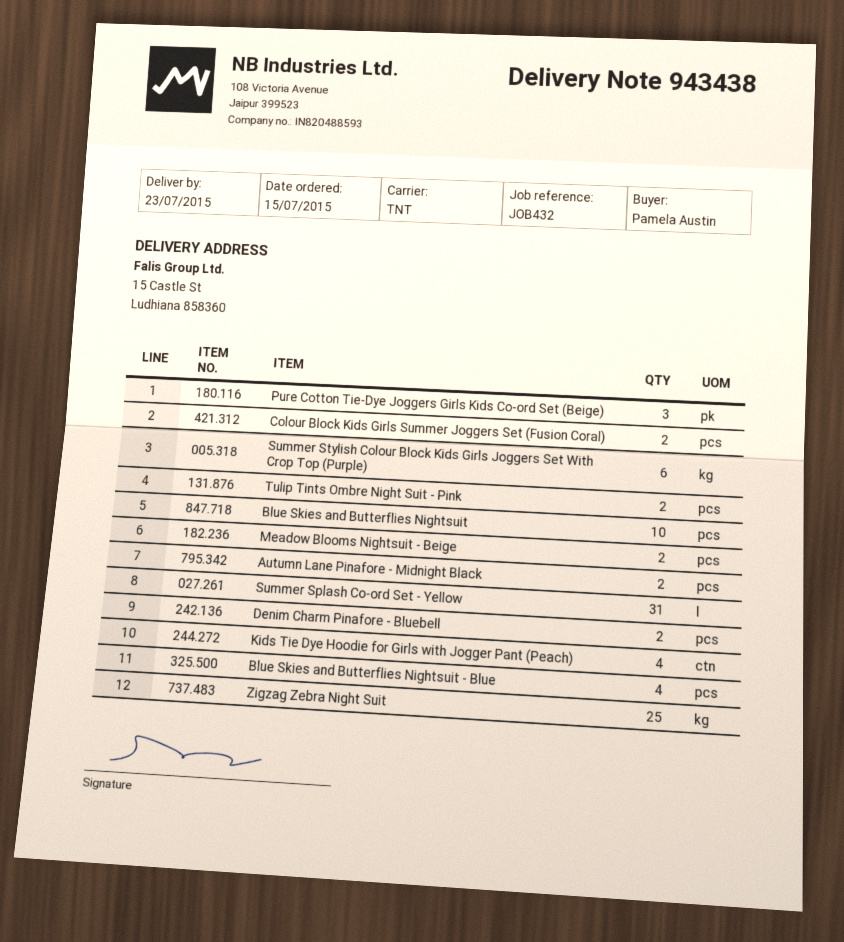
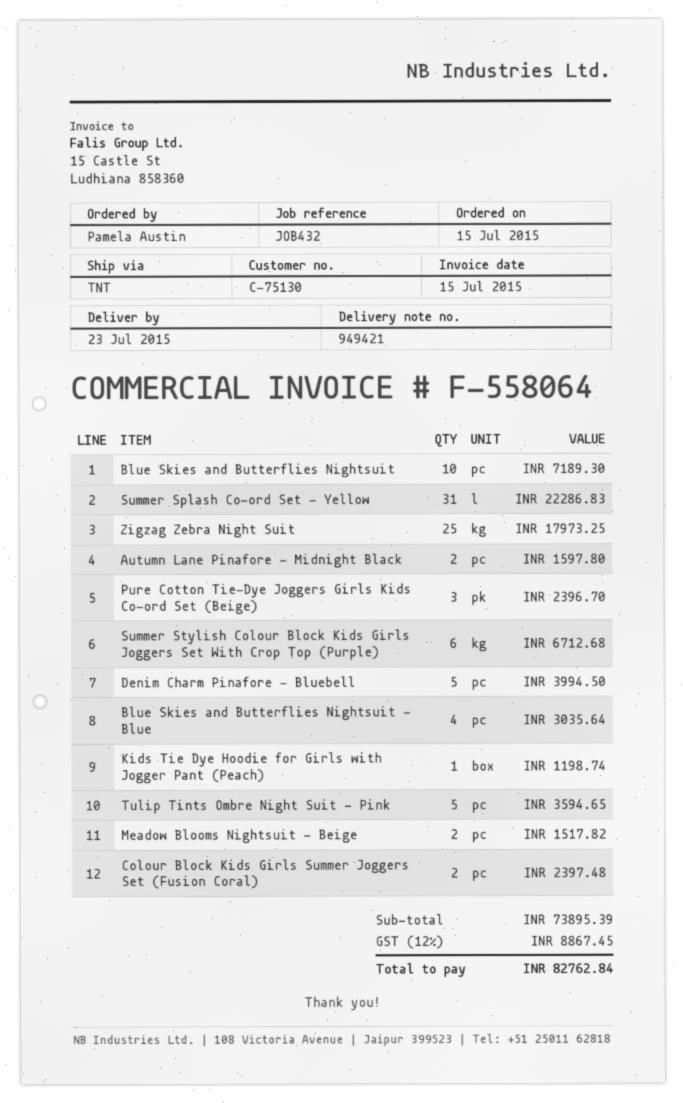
delivery note number: 943438 -> 949421
Tulip Tints Ombre Night Suit - Pink: 2 -> 5
Denim Charm Pinafore - Bluebell: 2 -> 5
Kids Tie Dye Hoodie for Girls with Jogger Pant (Peach): 4 -> 1

